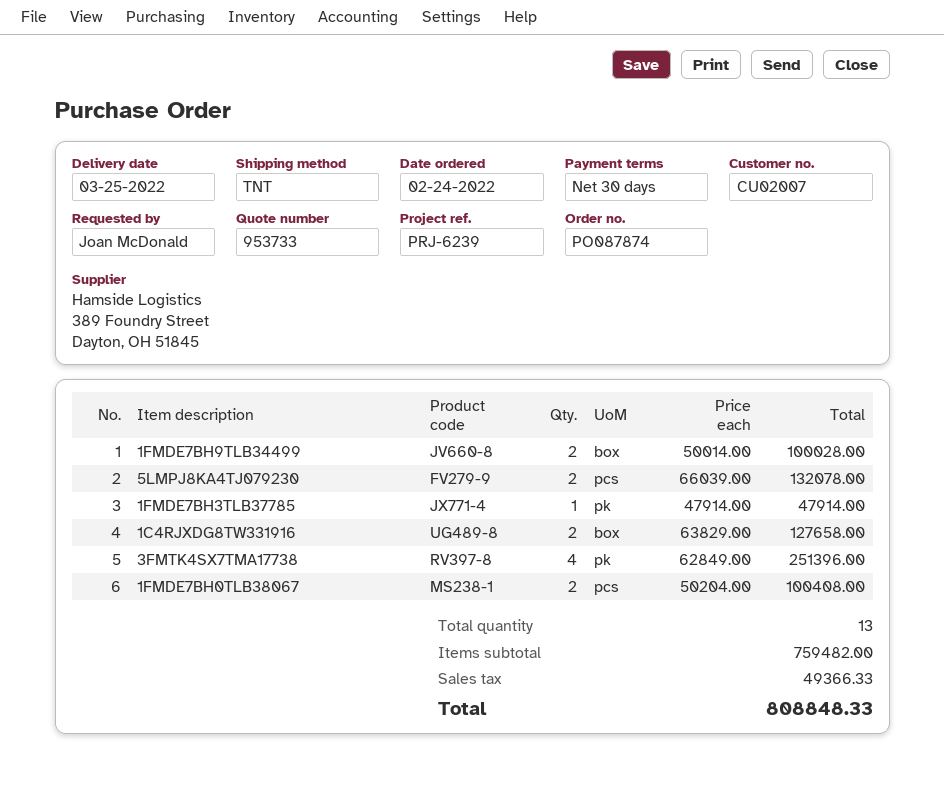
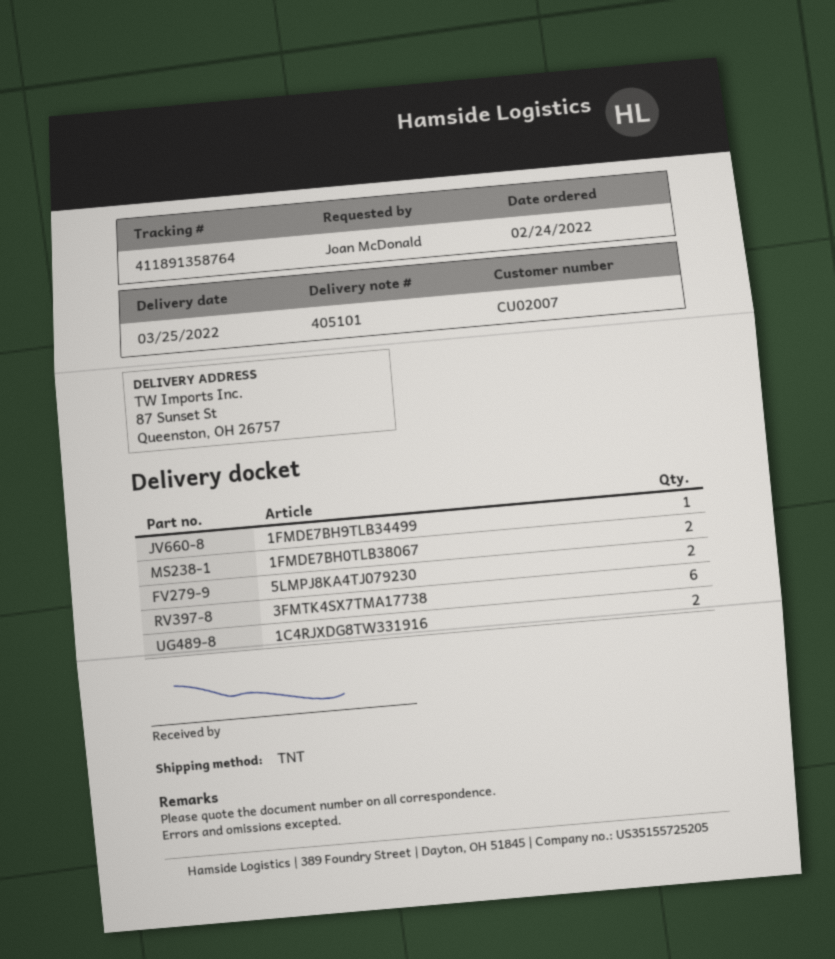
1FMDE7BH9TLB34499: 2 -> 1
1FMDE7BH3TLB37785: 1 -> none
3FMTK4SX7TMA17738: 4 -> 6

